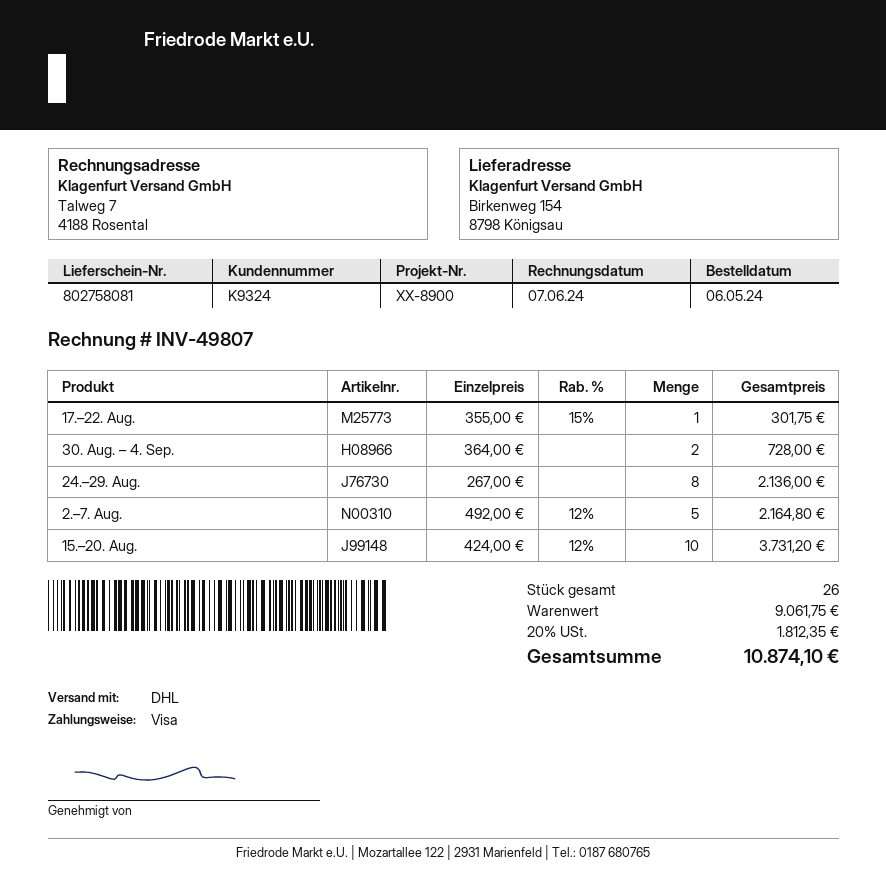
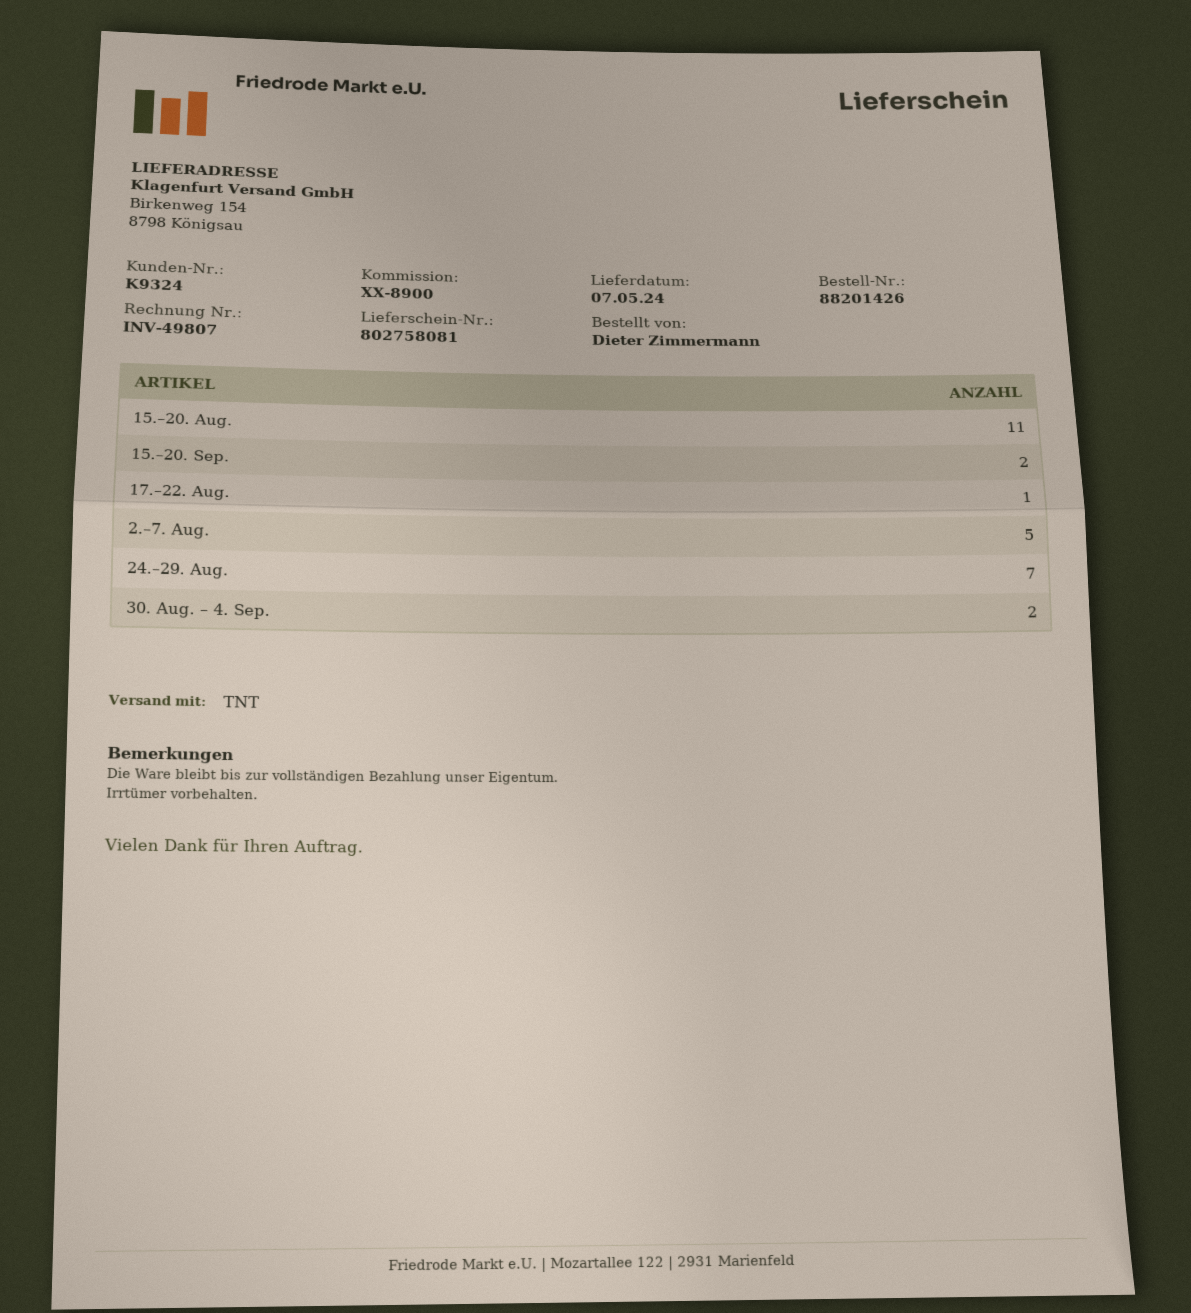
shipping method: DHL -> TNT
24.–29. Aug.: 8 -> 7
15.–20. Aug.: 10 -> 11
15.–20. Sep.: none -> 2

